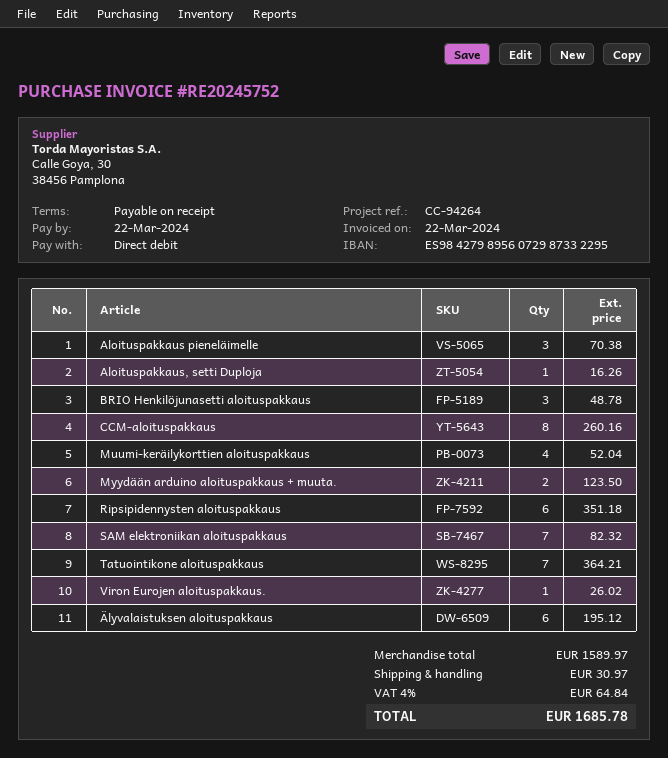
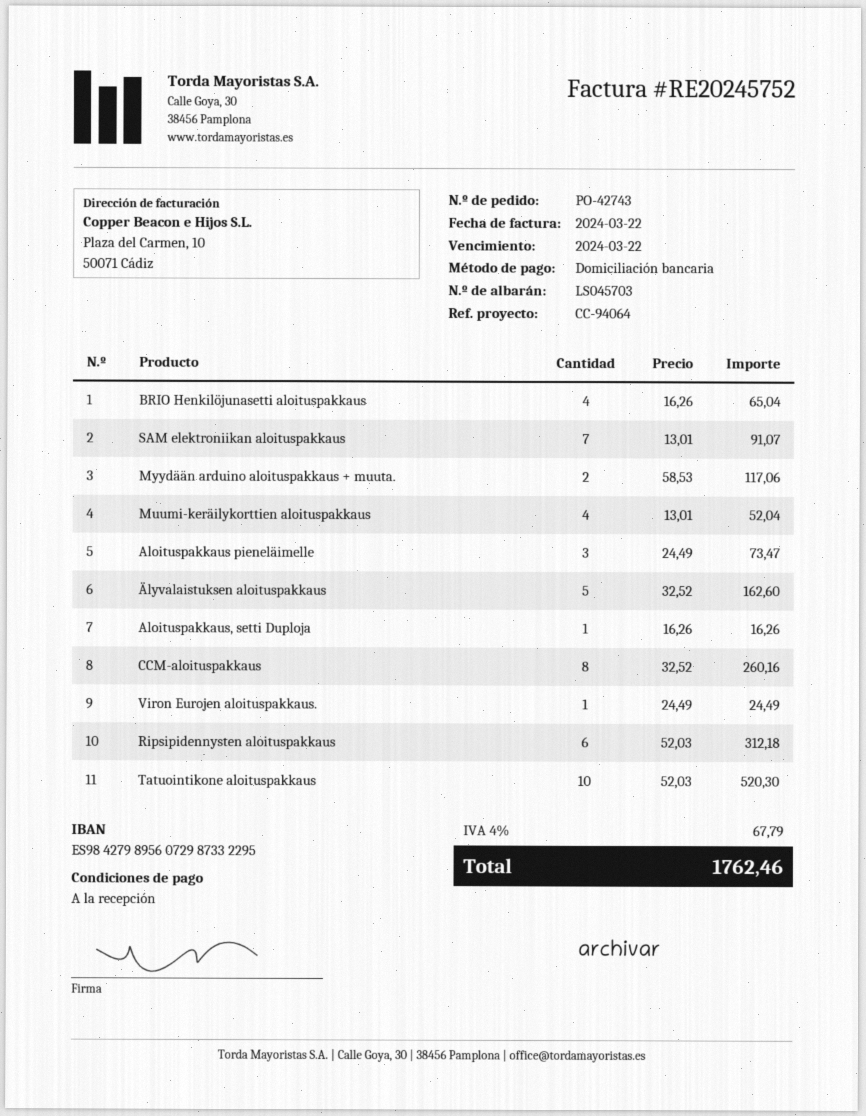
reference: CC-94264 -> CC-94064
Aloituspakkaus pieneläimelle: 3 for 70.38 -> 3 for 73.47
BRIO Henkilöjunasetti aloituspakkaus: 3 for 48.78 -> 4 for 65.04
Myydään arduino aloituspakkaus + muuta.: 2 for 123.50 -> 2 for 117.06
Ripsipidennysten aloituspakkaus: 6 for 351.18 -> 6 for 312.18
SAM elektroniikan aloituspakkaus: 7 for 82.32 -> 7 for 91.07
Tatuointikone aloituspakkaus: 7 for 364.21 -> 10 for 520.30
Viron Eurojen aloituspakkaus.: 1 for 26.02 -> 1 for 24.49
Älyvalaistuksen aloituspakkaus: 6 for 195.12 -> 5 for 162.60
shipping: 30.97 -> none
tax: 4% = 64.84 -> 4% = 67.79
total: 1685.78 -> 1762.46

